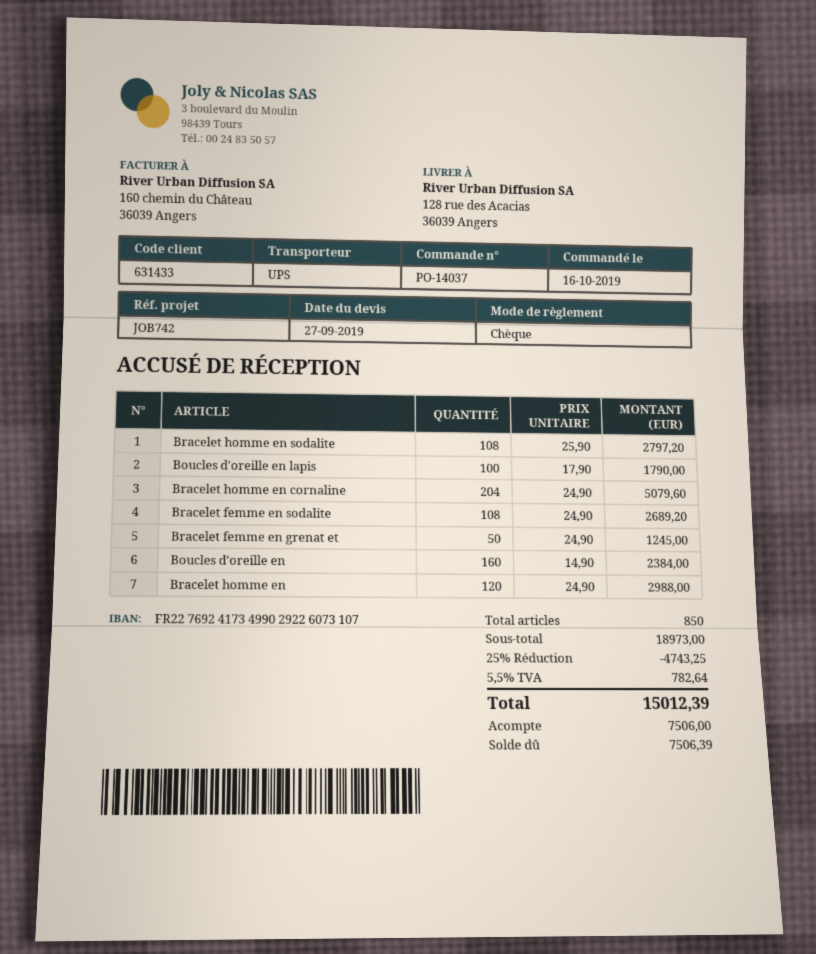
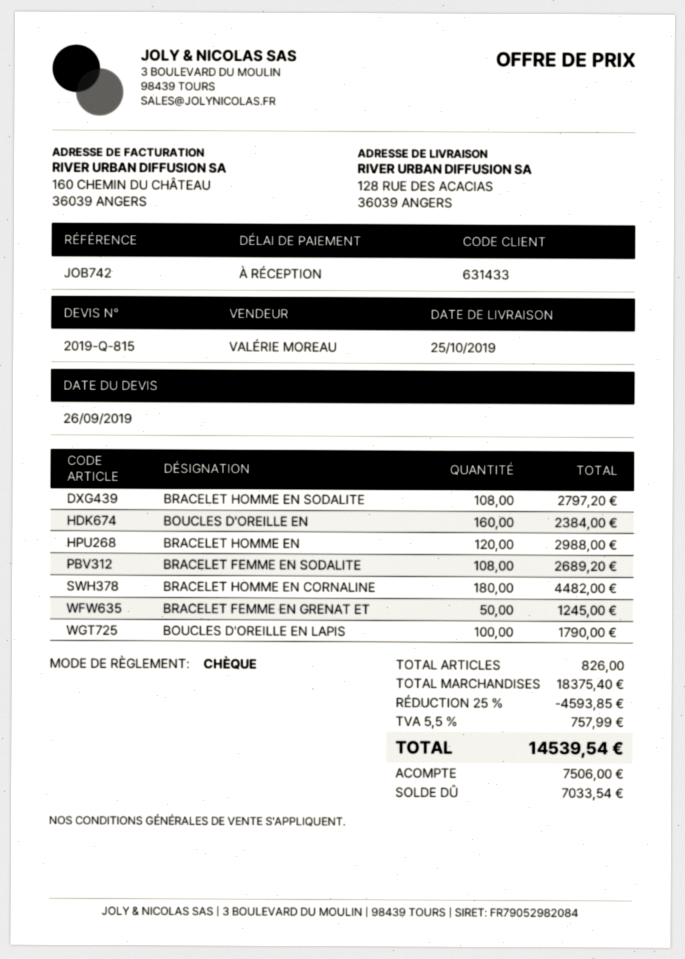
quote date: 2019-09-27 -> 2019-09-26
Bracelet homme en cornaline: 204 for 5079.60 -> 180 for 4482.00
total quantity: 850 -> 826
subtotal: 18973.00 -> 18375.40
discount: 25% = 4743.25 -> 25% = 4593.85
tax: 5.5% = 782.64 -> 5.5% = 757.99
total: 15012.39 -> 14539.54
balance: 7506.39 -> 7033.54

